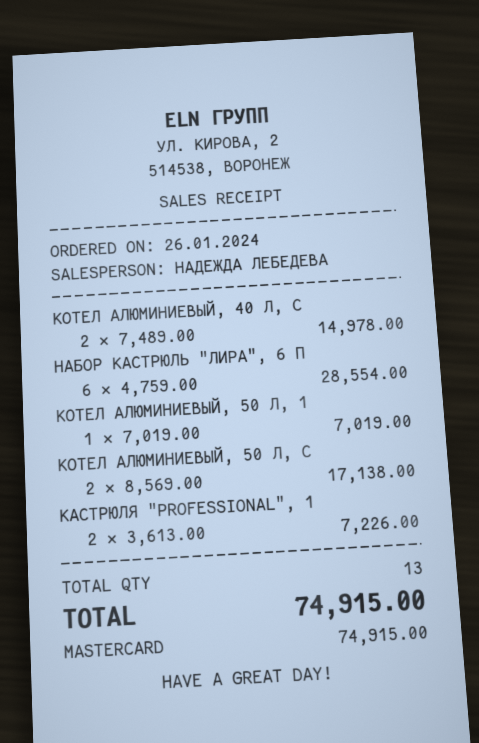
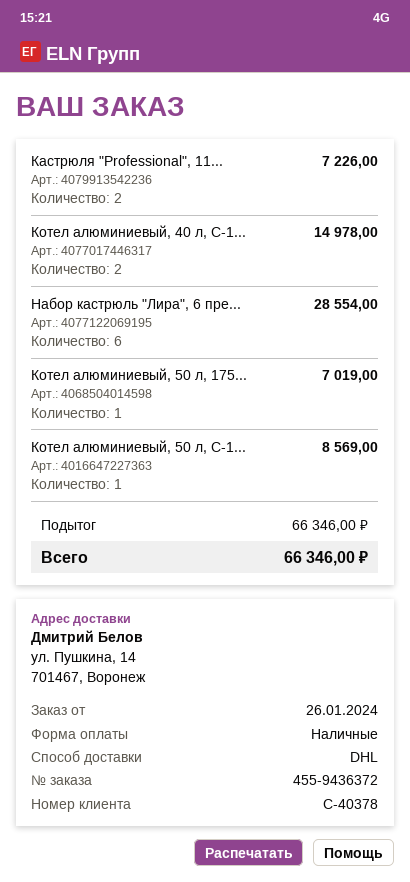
payment method: Mastercard -> cash
КОТЕЛ АЛЮМИНИЕВЫЙ, 50 Л, С: 2 for 17138.00 -> 1 for 8569.00
total: 74915.00 -> 66346.00

